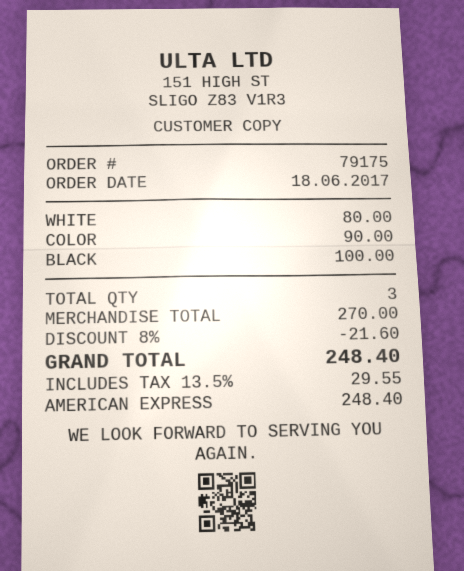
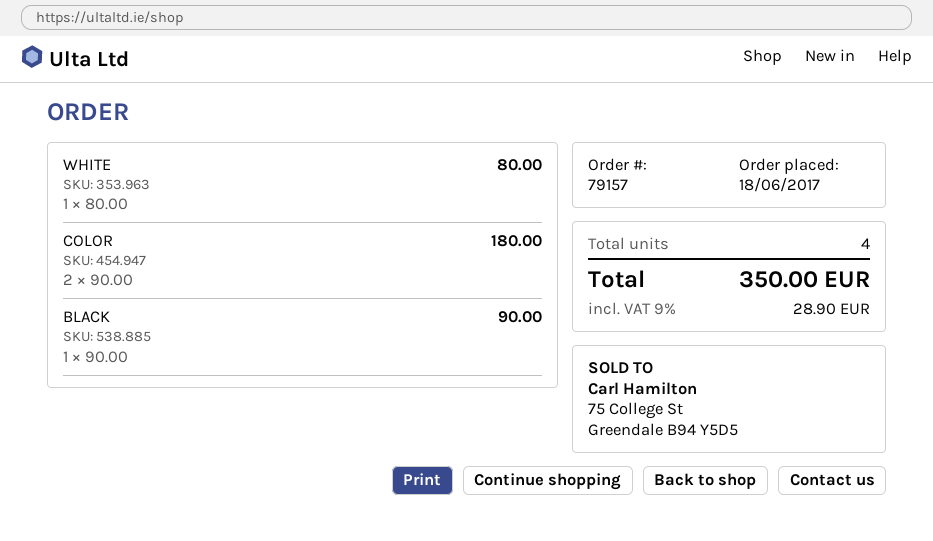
order number: 79175 -> 79157
COLOR: 1 for 90.00 -> 2 for 180.00
BLACK: 1 for 100.00 -> 1 for 90.00
total quantity: 3 -> 4
discount: 8% = 21.60 -> none
tax: 13.5% = 29.55 -> 9% = 28.90
total: 248.40 -> 350.00

